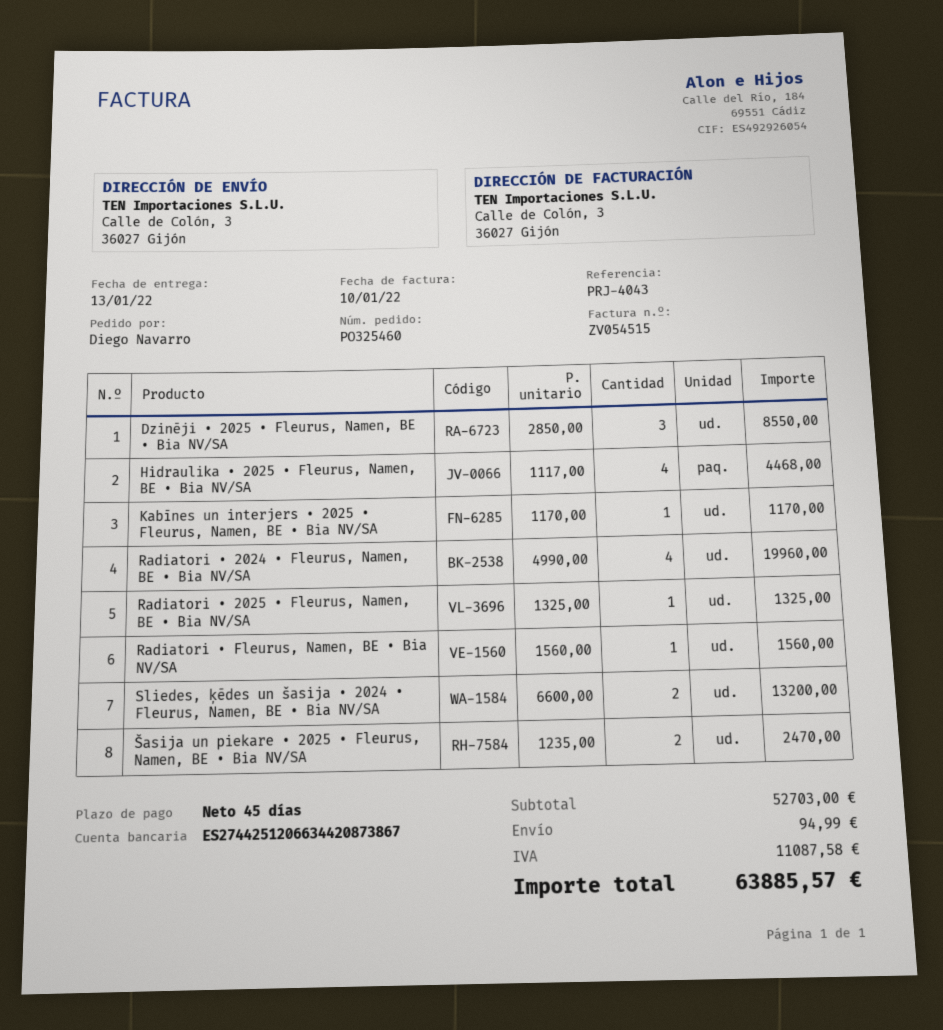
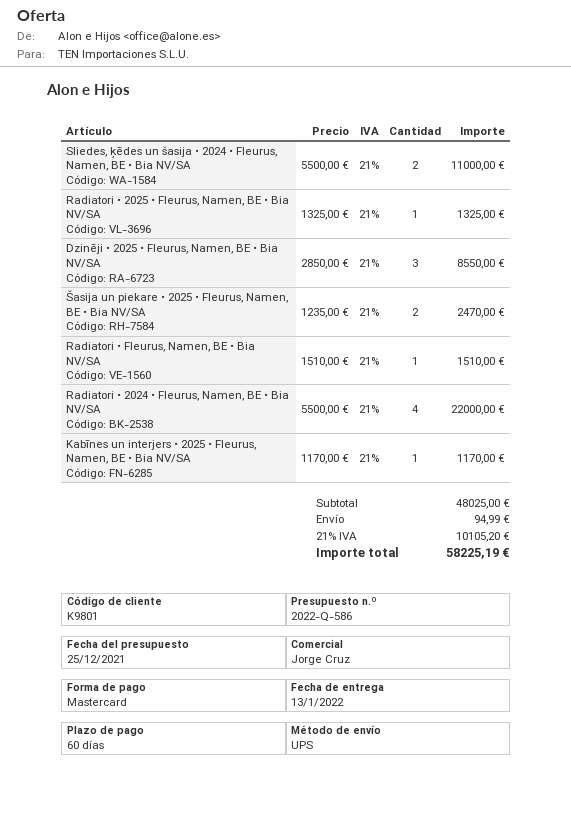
payment terms: 45 days -> 60 days
Hidraulika • 2025 • Fleurus, Namen, BE • Bia NV/SA: 4 x 1117.00 = 4468.00 -> none
Radiatori • 2024 • Fleurus, Namen, BE • Bia NV/SA: 4 x 4990.00 = 19960.00 -> 4 x 5500.00 = 22000.00
Radiatori • Fleurus, Namen, BE • Bia NV/SA: 1 x 1560.00 = 1560.00 -> 1 x 1510.00 = 1510.00
Sliedes, ķēdes un šasija • 2024 • Fleurus, Namen, BE • Bia NV/SA: 2 x 6600.00 = 13200.00 -> 2 x 5500.00 = 11000.00
subtotal: 52703.00 -> 48025.00
tax: 11087.58 -> 10105.20
total: 63885.57 -> 58225.19

